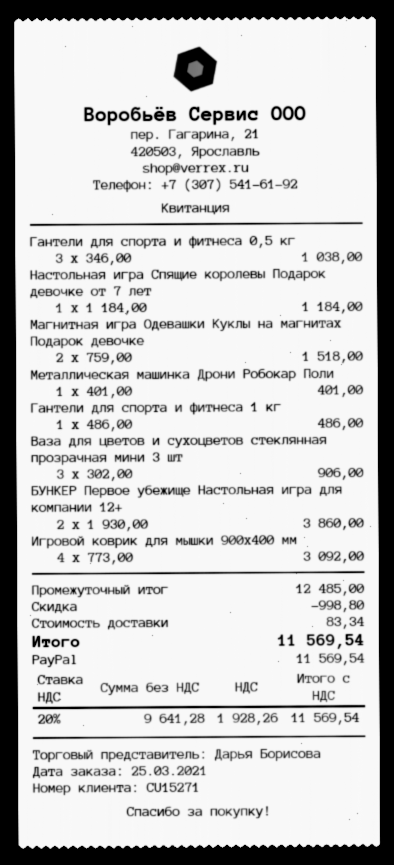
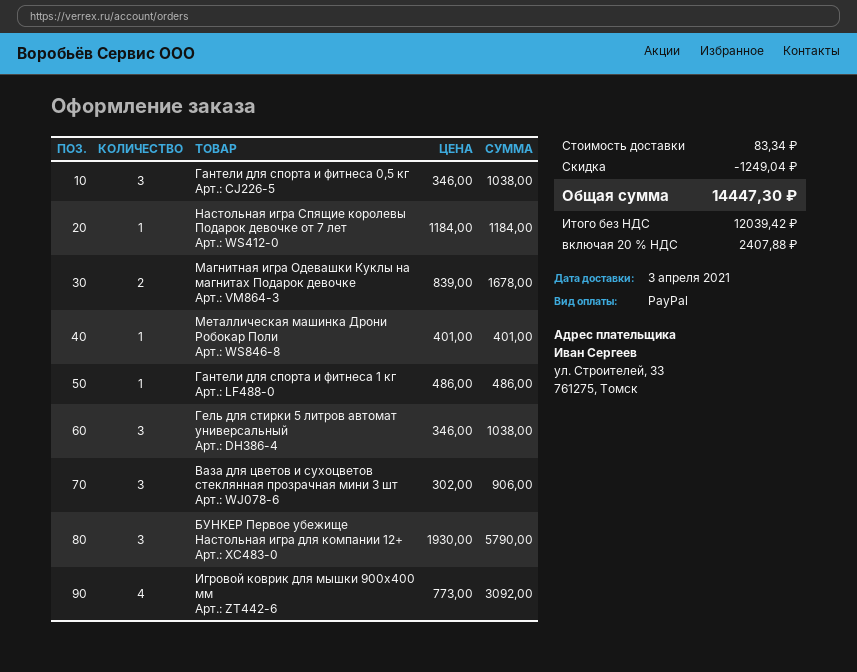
Магнитная игра Одевашки Куклы на магнитах Подарок девочке: 2 x 759.00 = 1518.00 -> 2 x 839.00 = 1678.00
БУНКЕР Первое убежище Настольная игра для компании 12+: 2 x 1930.00 = 3860.00 -> 3 x 1930.00 = 5790.00
Гель для стирки 5 литров автомат универсальный: none -> 3 x 346.00 = 1038.00
discount: 998.80 -> 1249.04
net: 9641.28 -> 12039.42
tax: 20% = 1928.26 -> 20% = 2407.88
total: 11569.54 -> 14447.30

